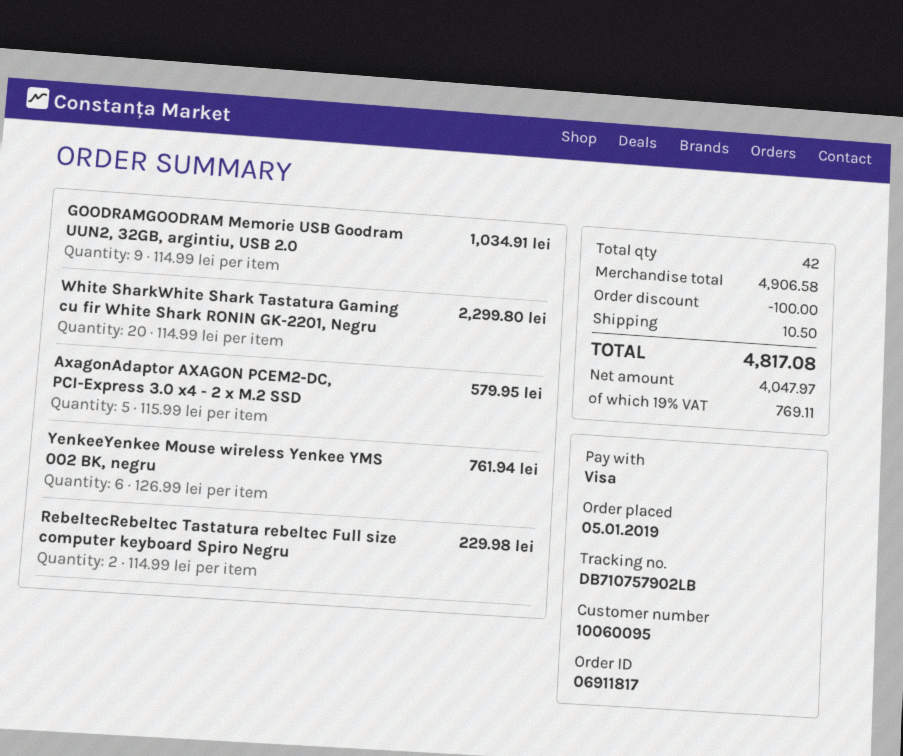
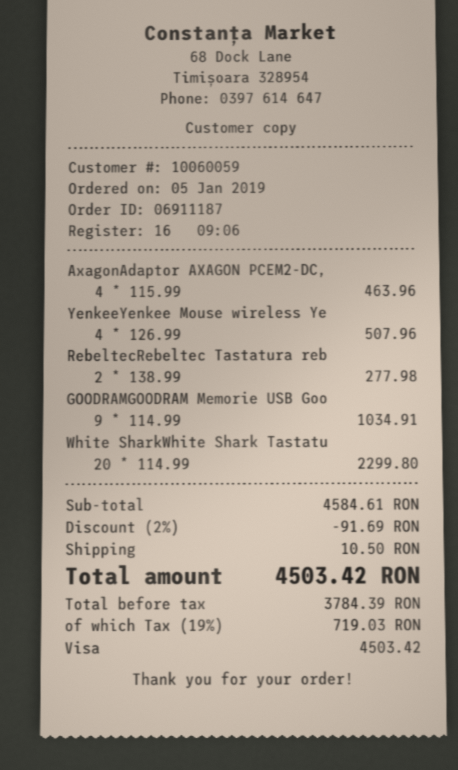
order number: 06911817 -> 06911187
customer number: 10060095 -> 10060059
AxagonAdaptor AXAGON PCEM2-DC, PCI-Express 3.0 x4 - 2 x M.2 SSD: 5 x 115.99 = 579.95 -> 4 x 115.99 = 463.96
YenkeeYenkee Mouse wireless Yenkee YMS 002 BK, negru: 6 x 126.99 = 761.94 -> 4 x 126.99 = 507.96
RebeltecRebeltec Tastatura rebeltec Full size computer keyboard Spiro Negru: 2 x 114.99 = 229.98 -> 2 x 138.99 = 277.98
subtotal: 4906.58 -> 4584.61
discount: 100.00 -> 91.69
net: 4047.97 -> 3784.39
tax: 19% = 769.11 -> 19% = 719.03
total: 4817.08 -> 4503.42

